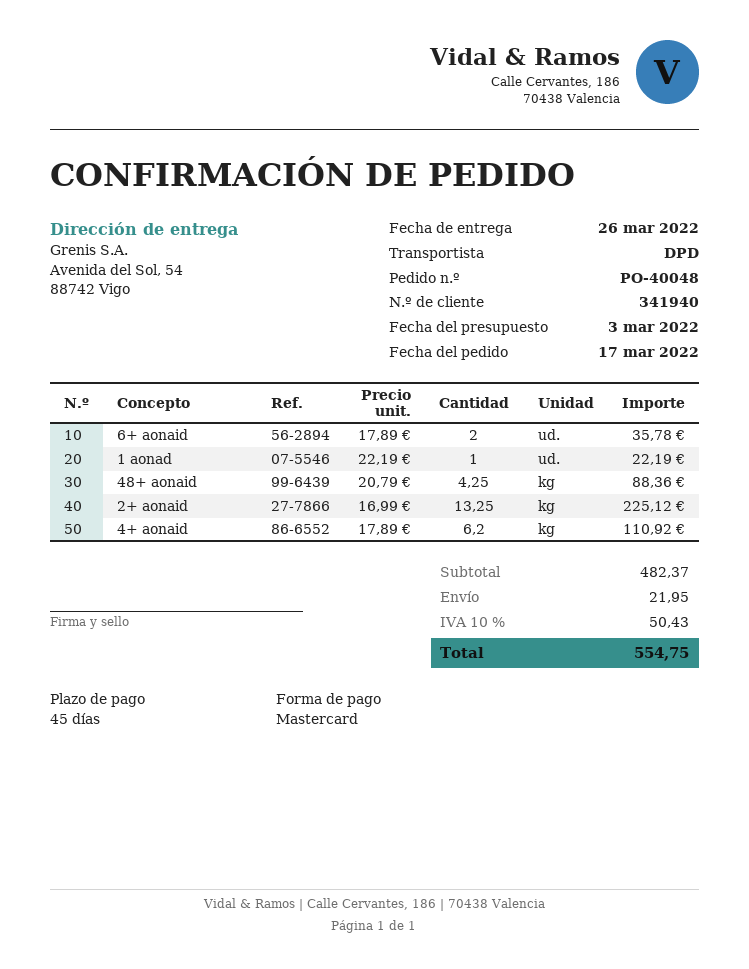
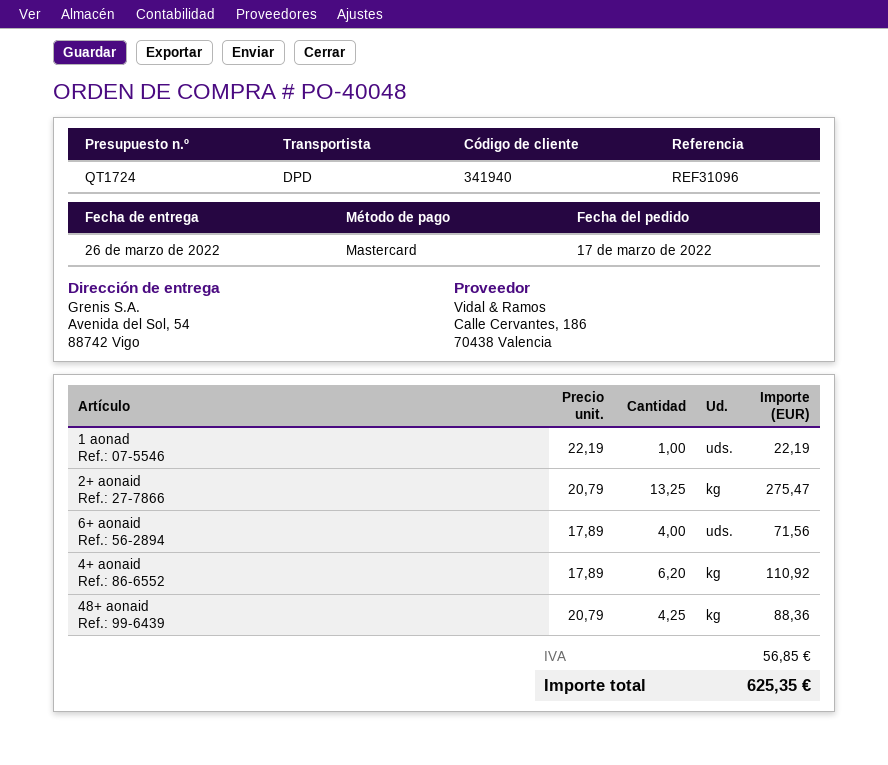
6+ aonaid: 2 x 17.89 = 35.78 -> 4 x 17.89 = 71.56
2+ aonaid: 13.25 x 16.99 = 225.12 -> 13.25 x 20.79 = 275.47
shipping: 21.95 -> none
tax: 50.43 -> 56.85
total: 554.75 -> 625.35

